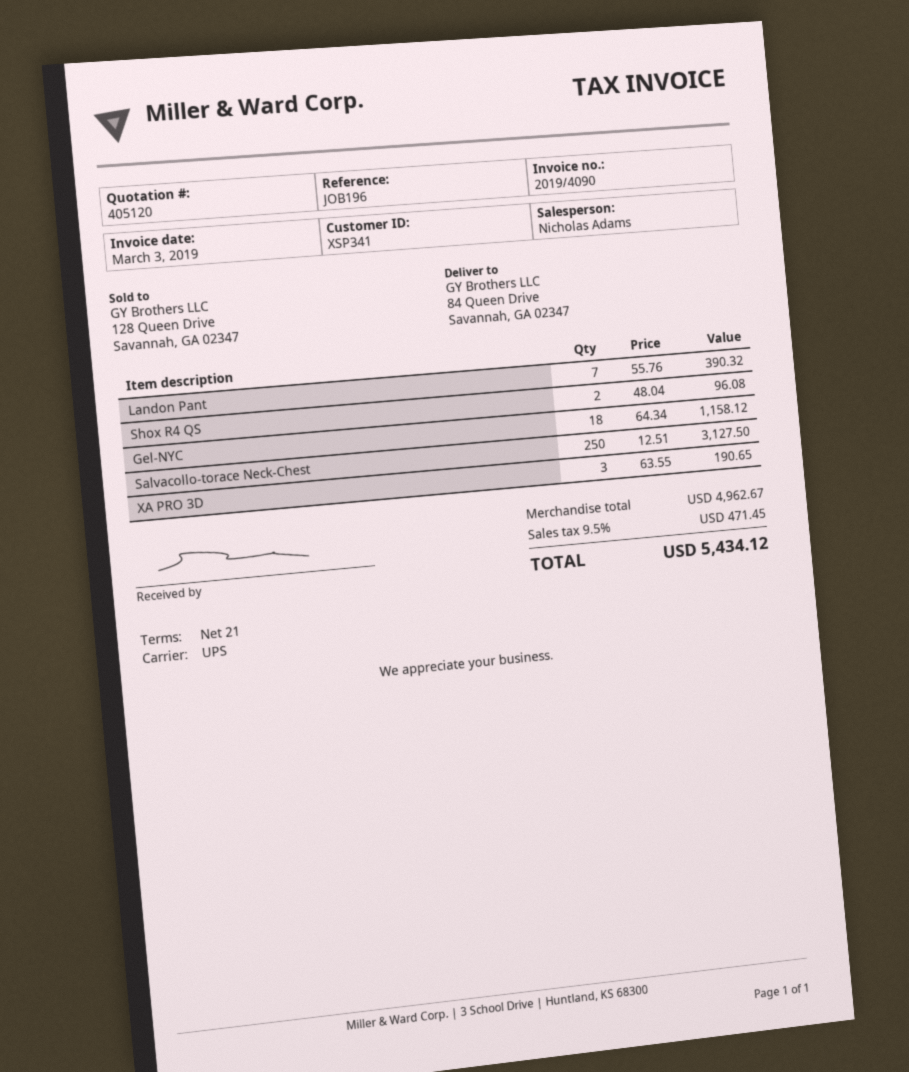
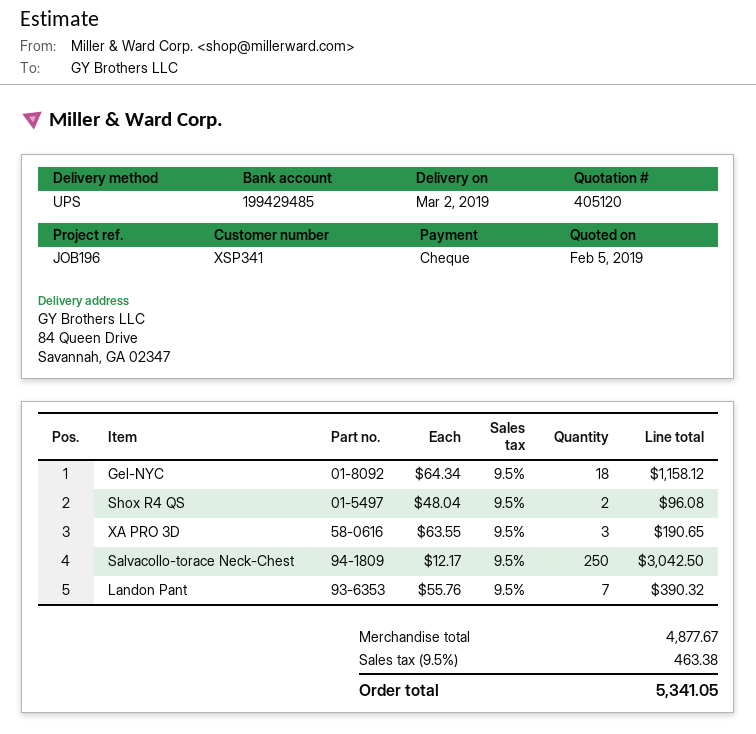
Salvacollo-torace Neck-Chest: 250 x 12.51 = 3127.50 -> 250 x 12.17 = 3042.50
subtotal: 4962.67 -> 4877.67
tax: 9.5% = 471.45 -> 9.5% = 463.38
total: 5434.12 -> 5341.05

